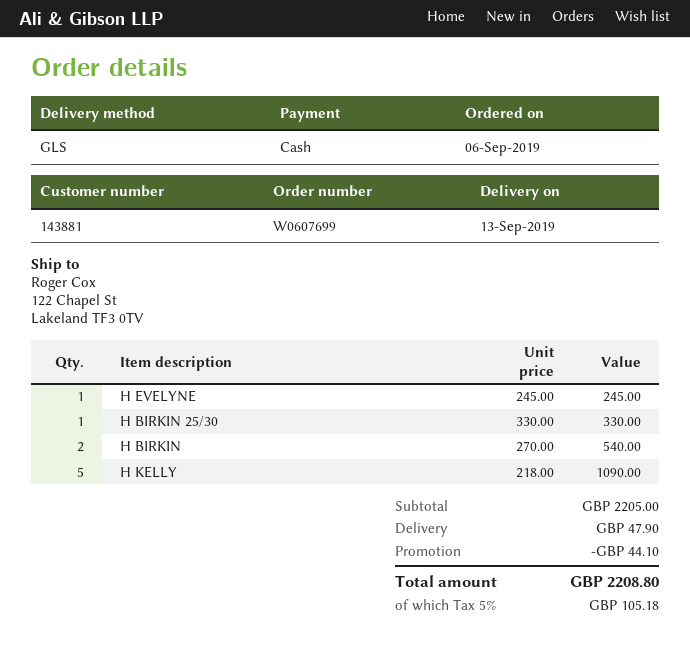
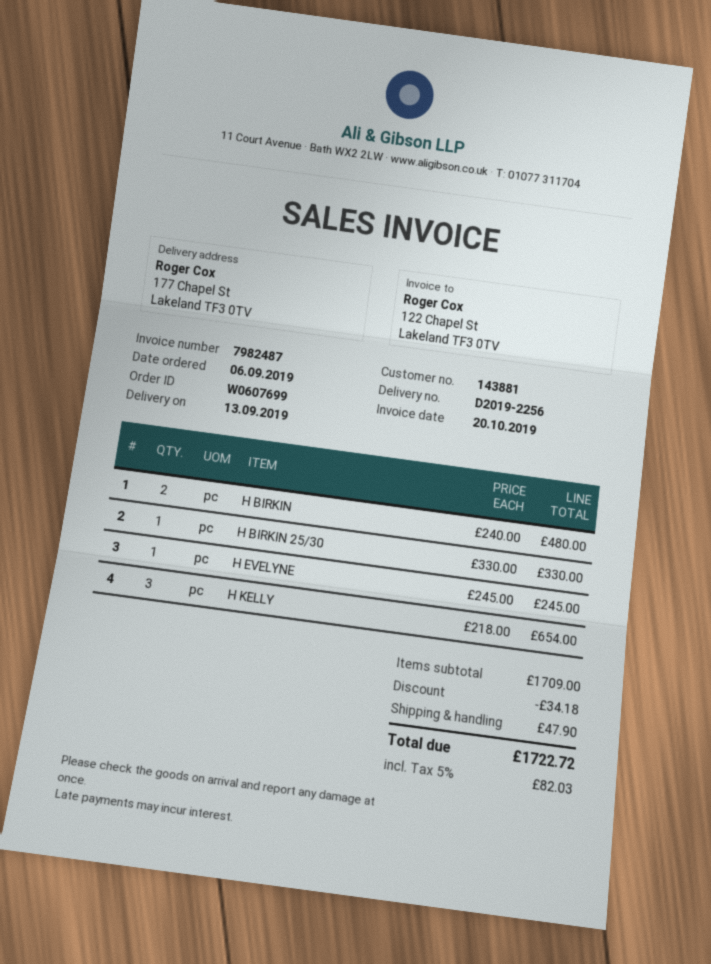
ship to: 122 Chapel St, Lakeland TF3 0TV -> 177 Chapel St, Lakeland TF3 0TV
H BIRKIN: 2 x 270.00 = 540.00 -> 2 x 240.00 = 480.00
H KELLY: 5 x 218.00 = 1090.00 -> 3 x 218.00 = 654.00
subtotal: 2205.00 -> 1709.00
discount: 44.10 -> 34.18
tax: 5% = 105.18 -> 5% = 82.03
total: 2208.80 -> 1722.72

